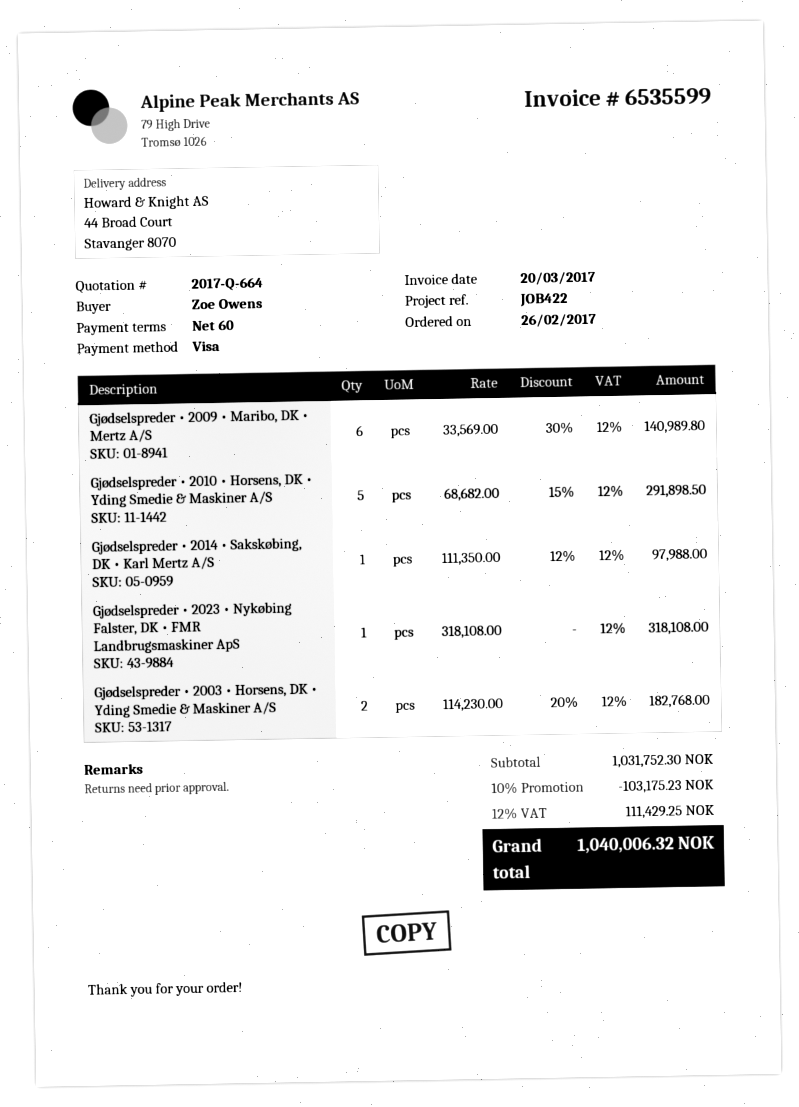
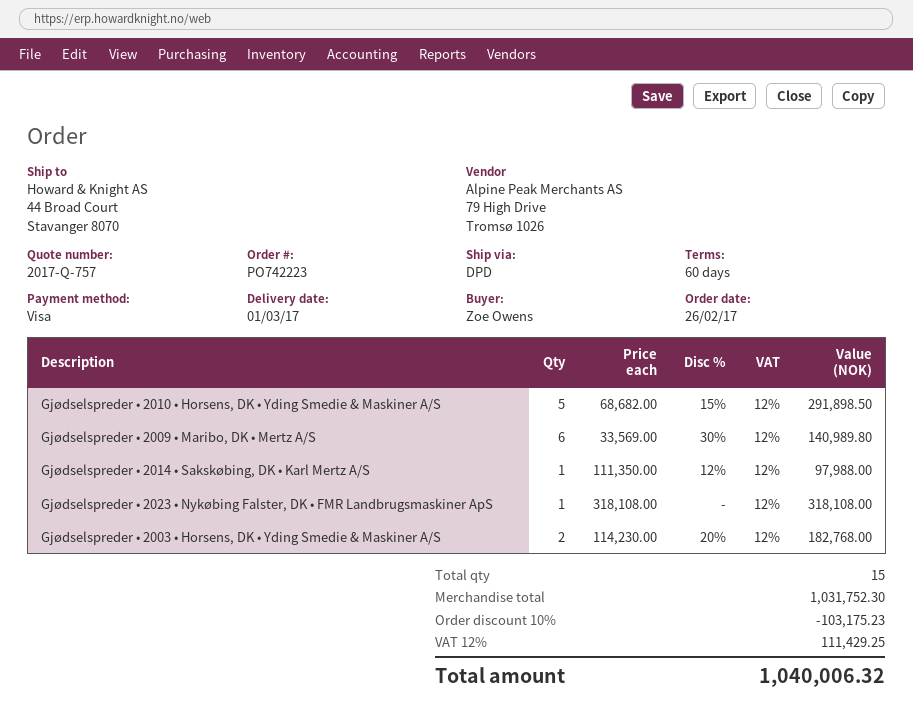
quote number: 2017-Q-664 -> 2017-Q-757

